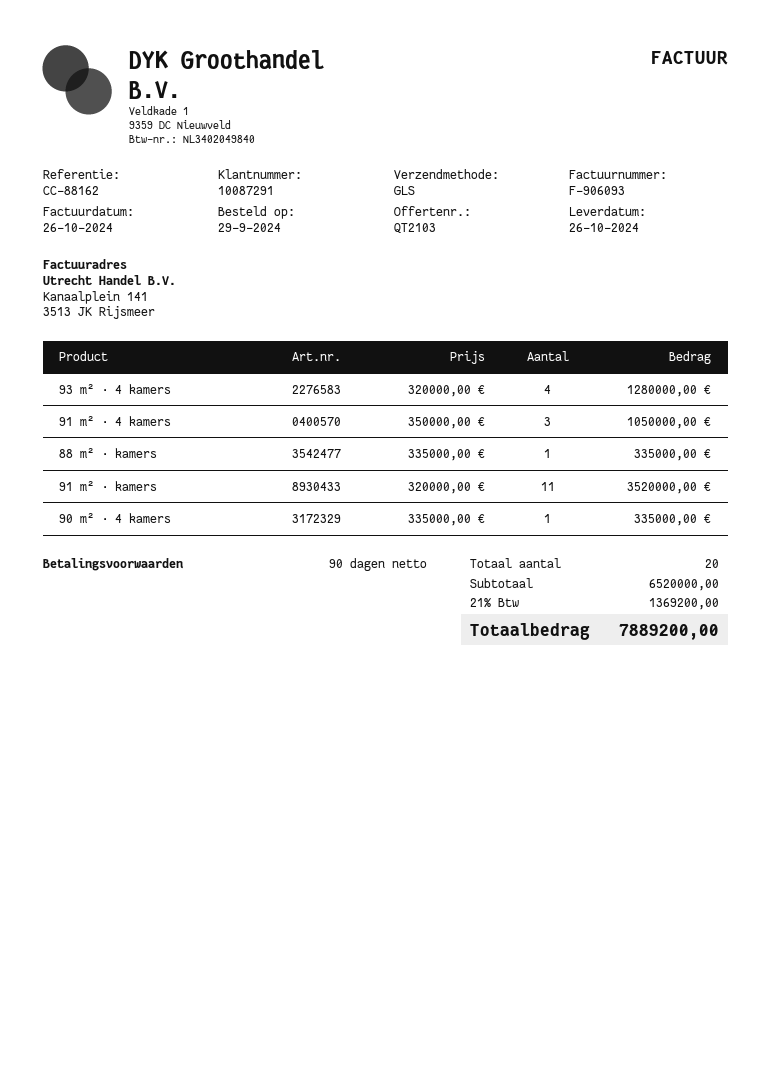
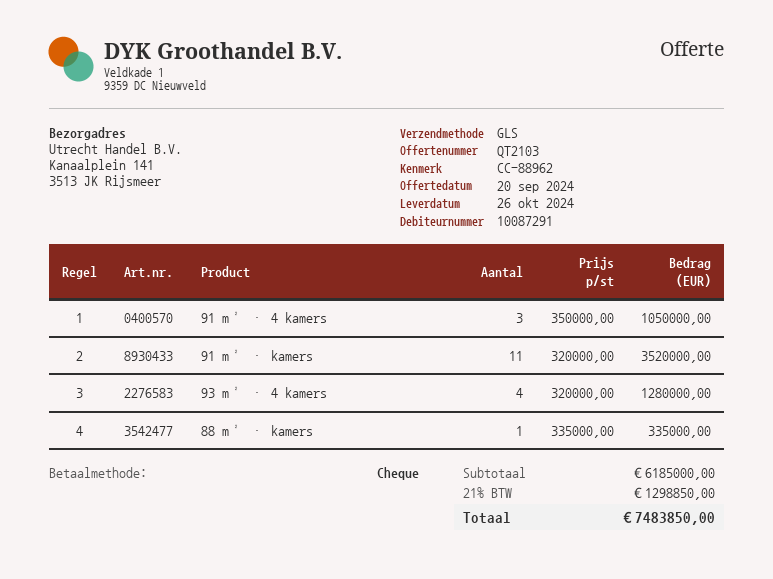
reference: CC-88162 -> CC-88962
90 m² · 4 kamers: 1 x 335000.00 = 335000.00 -> none
subtotal: 6520000.00 -> 6185000.00
tax: 21% = 1369200.00 -> 21% = 1298850.00
total: 7889200.00 -> 7483850.00

